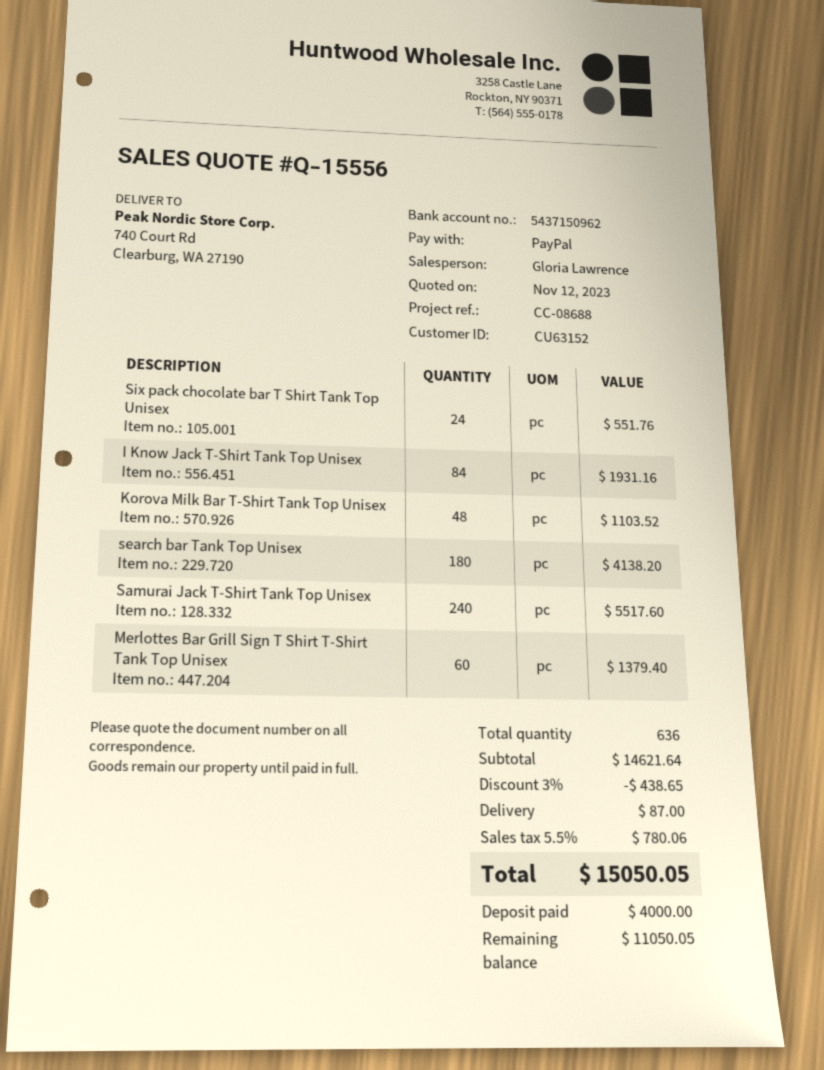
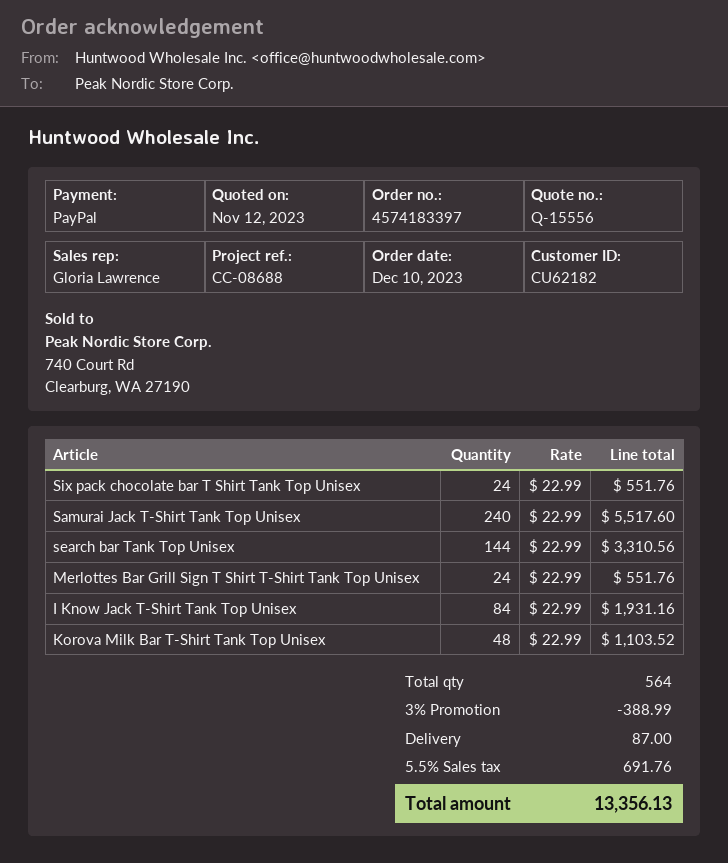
customer number: CU63152 -> CU62182
search bar Tank Top Unisex: 180 for 4138.20 -> 144 for 3310.56
Merlottes Bar Grill Sign T Shirt T-Shirt Tank Top Unisex: 60 for 1379.40 -> 24 for 551.76
total quantity: 636 -> 564
discount: 3% = 438.65 -> 3% = 388.99
tax: 5.5% = 780.06 -> 5.5% = 691.76
total: 15050.05 -> 13356.13

